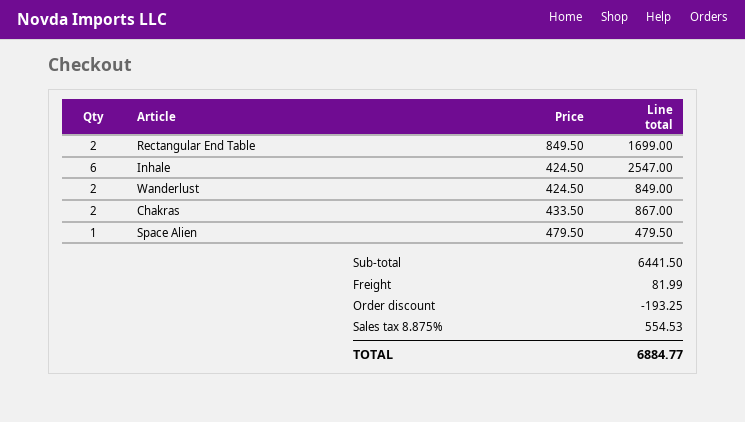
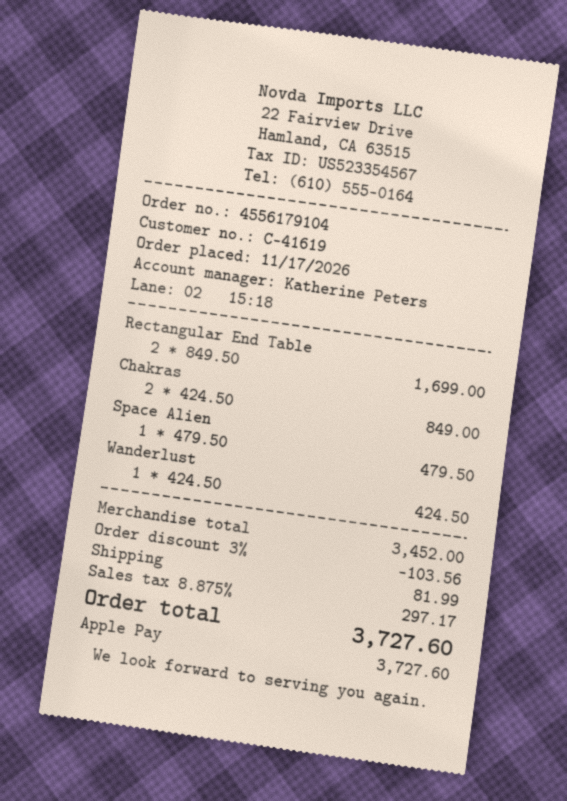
Inhale: 6 x 424.50 = 2547.00 -> none
Wanderlust: 2 x 424.50 = 849.00 -> 1 x 424.50 = 424.50
Chakras: 2 x 433.50 = 867.00 -> 2 x 424.50 = 849.00
subtotal: 6441.50 -> 3452.00
discount: 193.25 -> 103.56
tax: 8.875% = 554.53 -> 8.875% = 297.17
total: 6884.77 -> 3727.60

